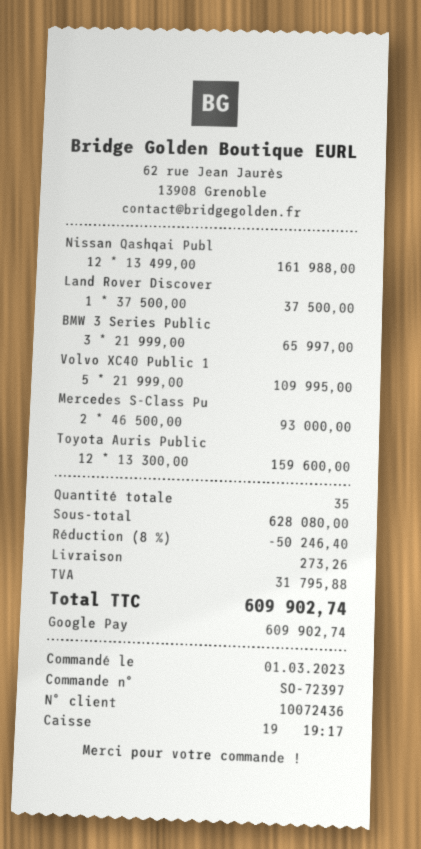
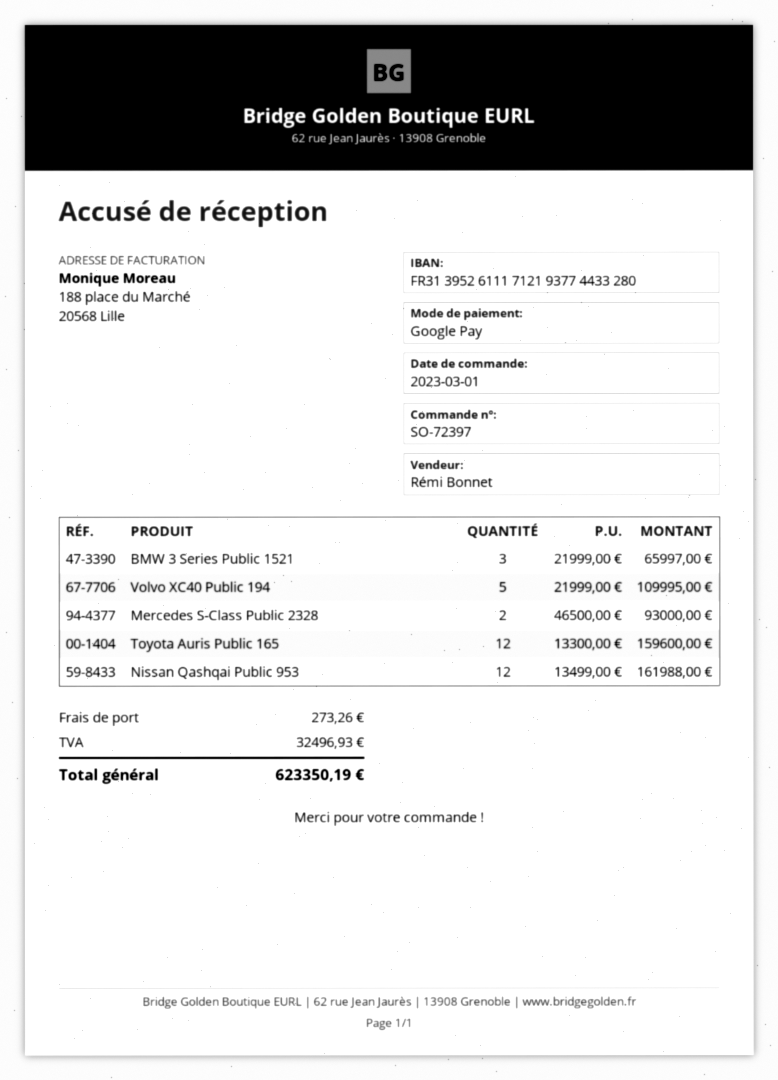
Land Rover Discover: 1 x 37500.00 = 37500.00 -> none
discount: 8% = 50246.40 -> none
tax: 31795.88 -> 32496.93
total: 609902.74 -> 623350.19

